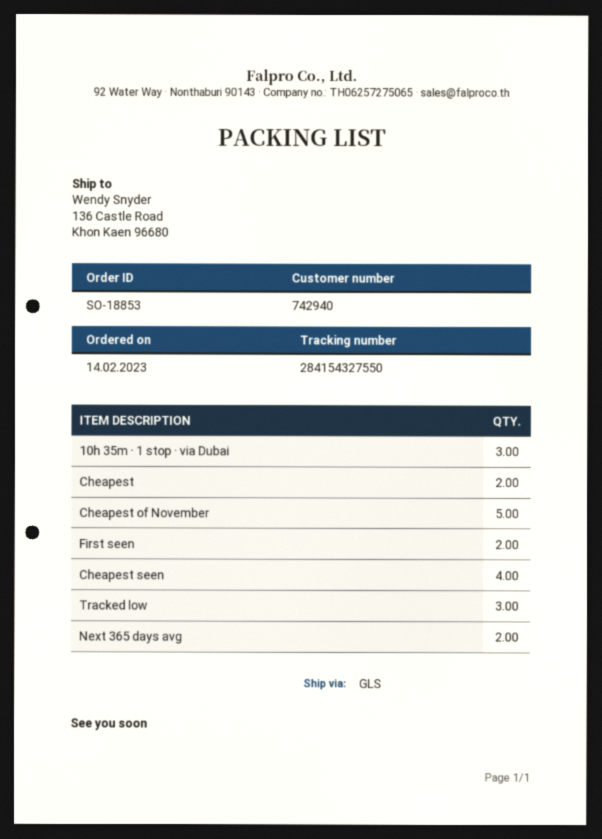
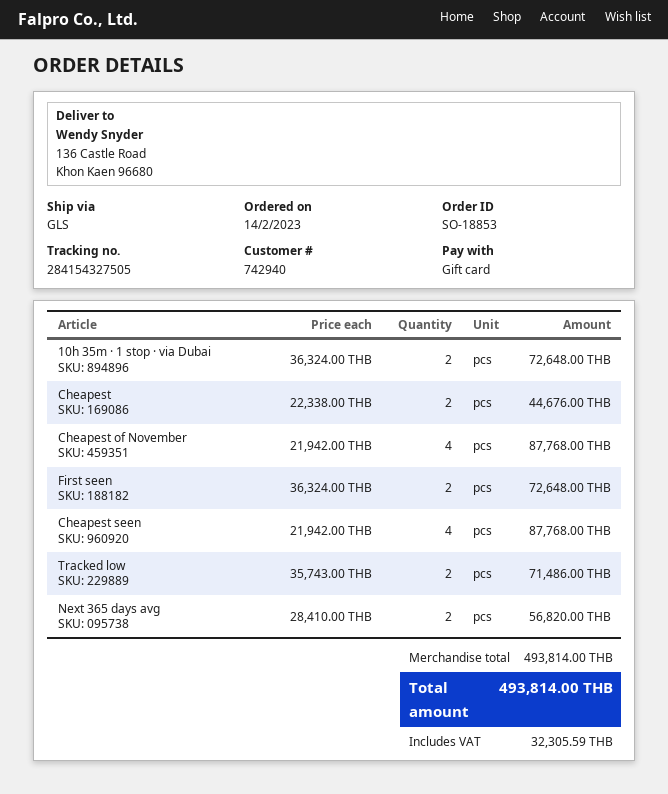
tracking number: 284154327550 -> 284154327505
10h 35m · 1 stop · via Dubai: 3 -> 2
Cheapest of November: 5 -> 4
Tracked low: 3 -> 2

